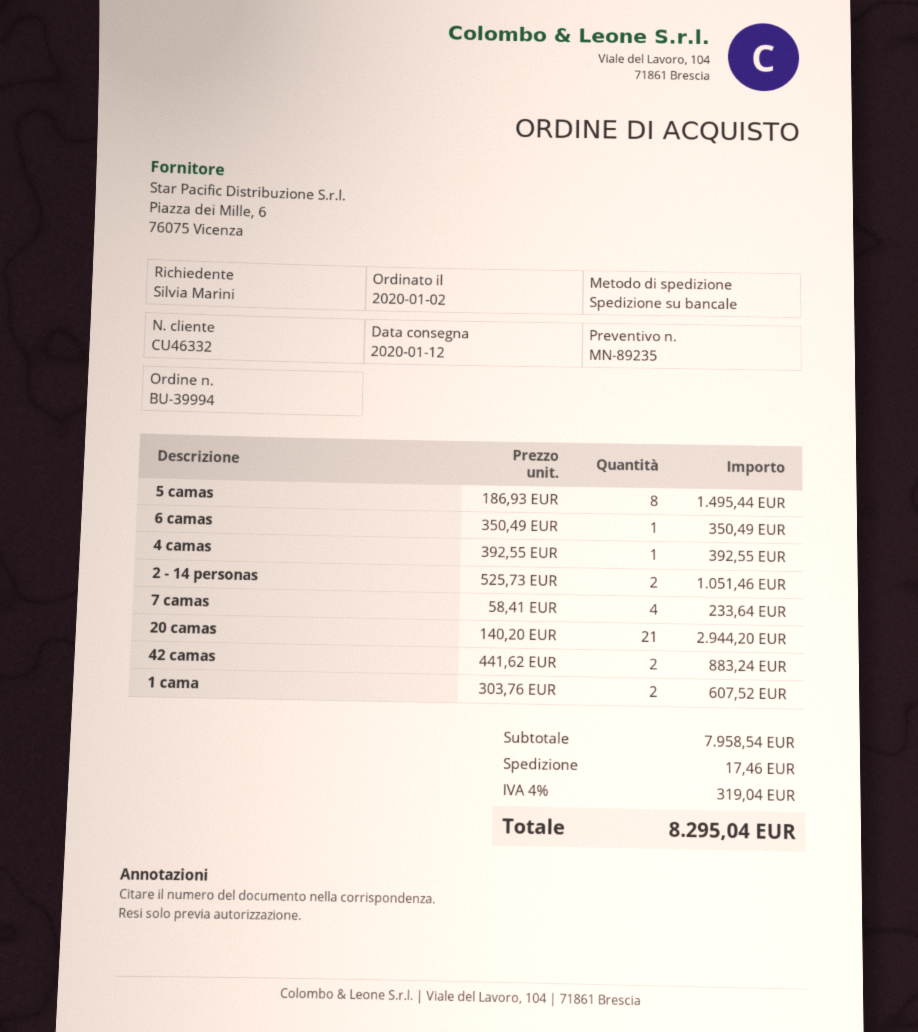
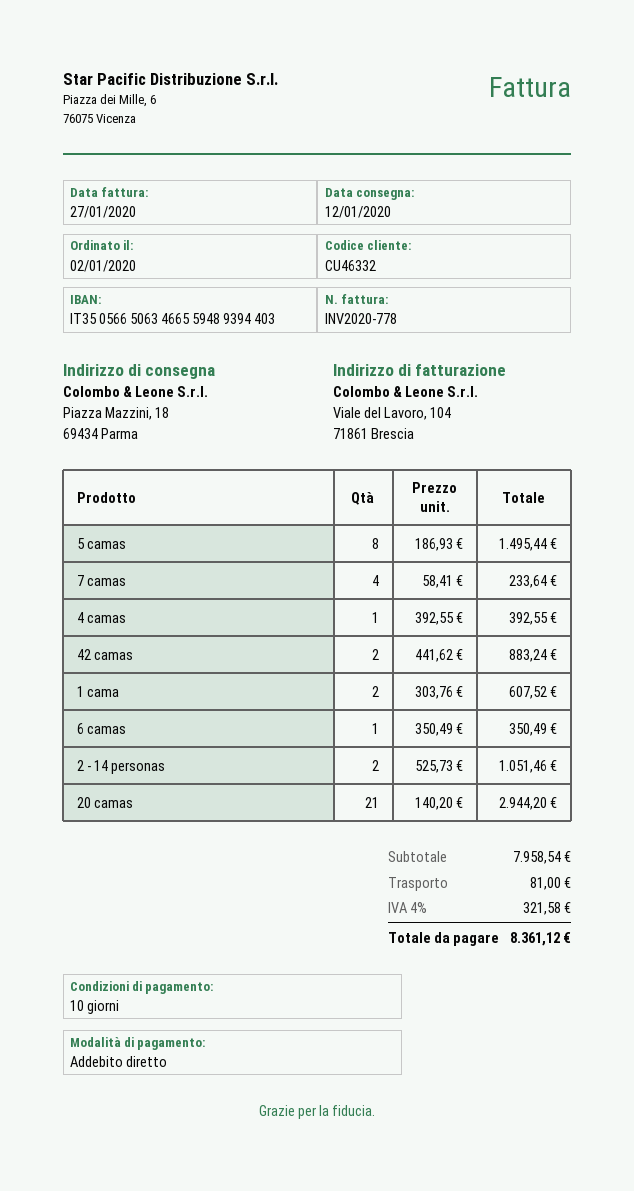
shipping: 17.46 -> 81.00
tax: 4% = 319.04 -> 4% = 321.58
total: 8295.04 -> 8361.12

